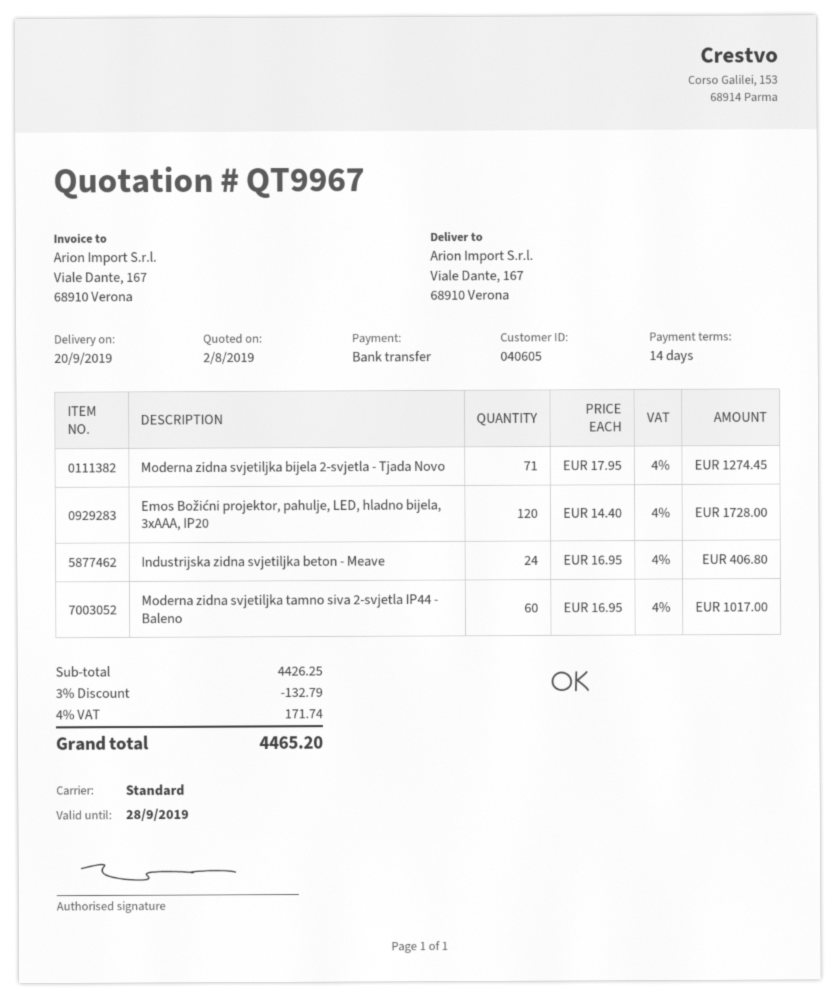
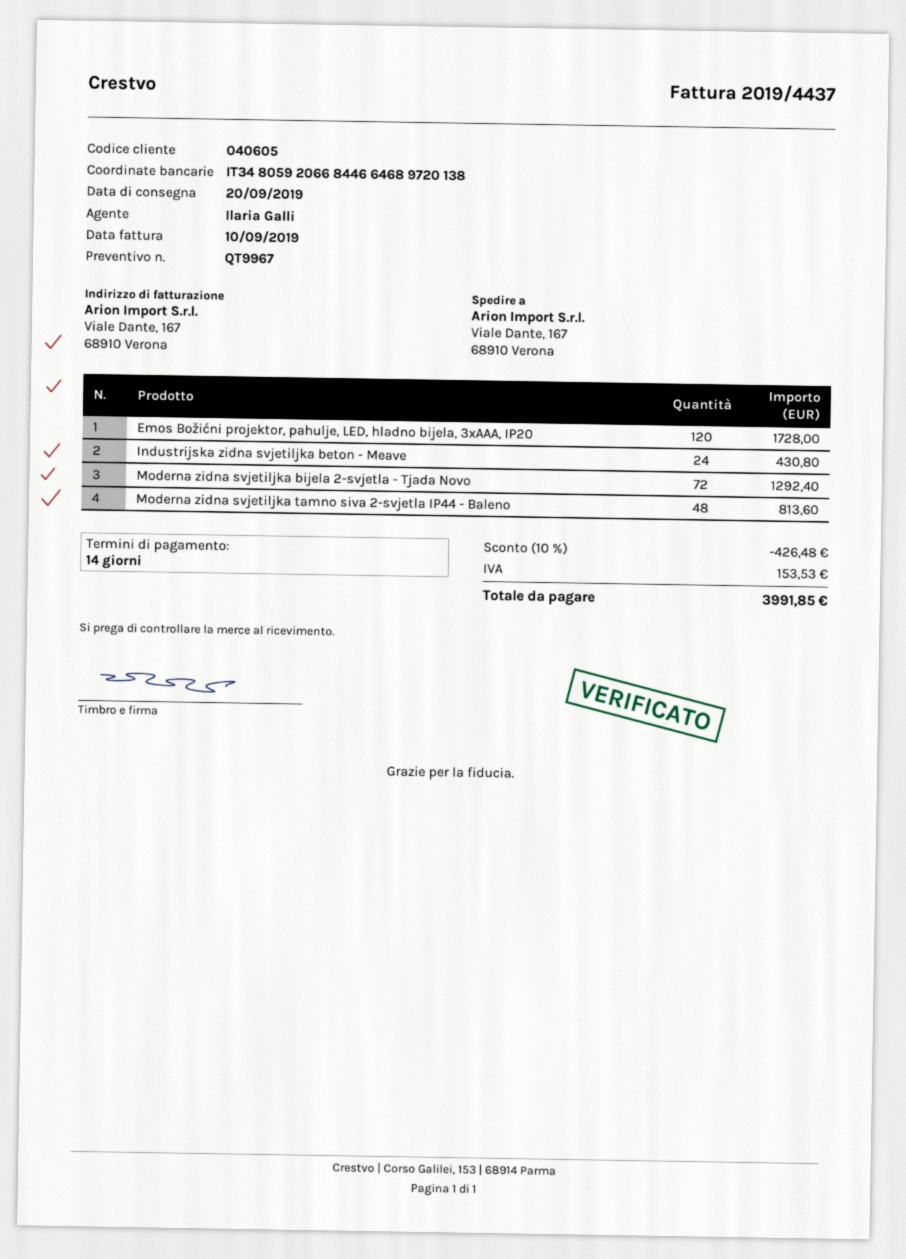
Moderna zidna svjetiljka bijela 2-svjetla - Tjada Novo: 71 for 1274.45 -> 72 for 1292.40
Industrijska zidna svjetiljka beton - Meave: 24 for 406.80 -> 24 for 430.80
Moderna zidna svjetiljka tamno siva 2-svjetla IP44 - Baleno: 60 for 1017.00 -> 48 for 813.60
discount: 3% = 132.79 -> 10% = 426.48
tax: 171.74 -> 153.53
total: 4465.20 -> 3991.85

